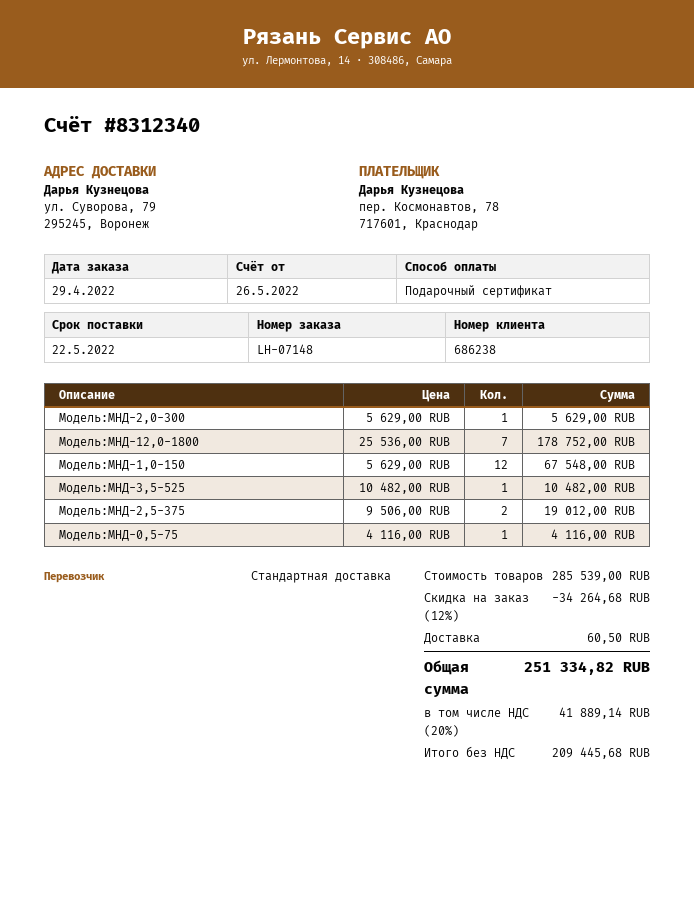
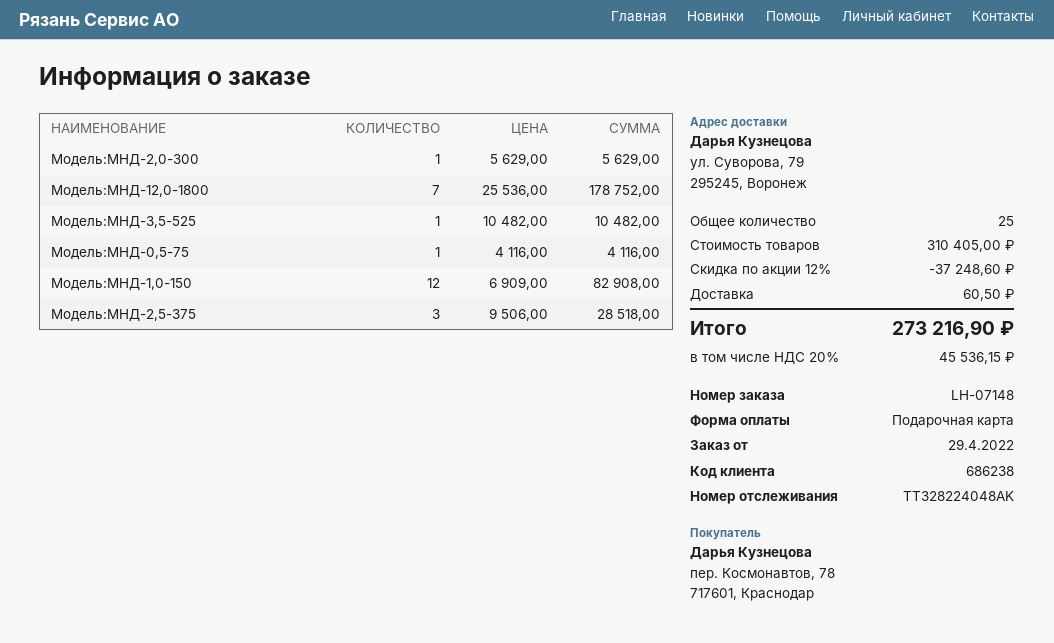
Модель:МНД-1,0-150: 12 x 5629.00 = 67548.00 -> 12 x 6909.00 = 82908.00
Модель:МНД-2,5-375: 2 x 9506.00 = 19012.00 -> 3 x 9506.00 = 28518.00
subtotal: 285539.00 -> 310405.00
discount: 12% = 34264.68 -> 12% = 37248.60
tax: 20% = 41889.14 -> 20% = 45536.15
total: 251334.82 -> 273216.90

